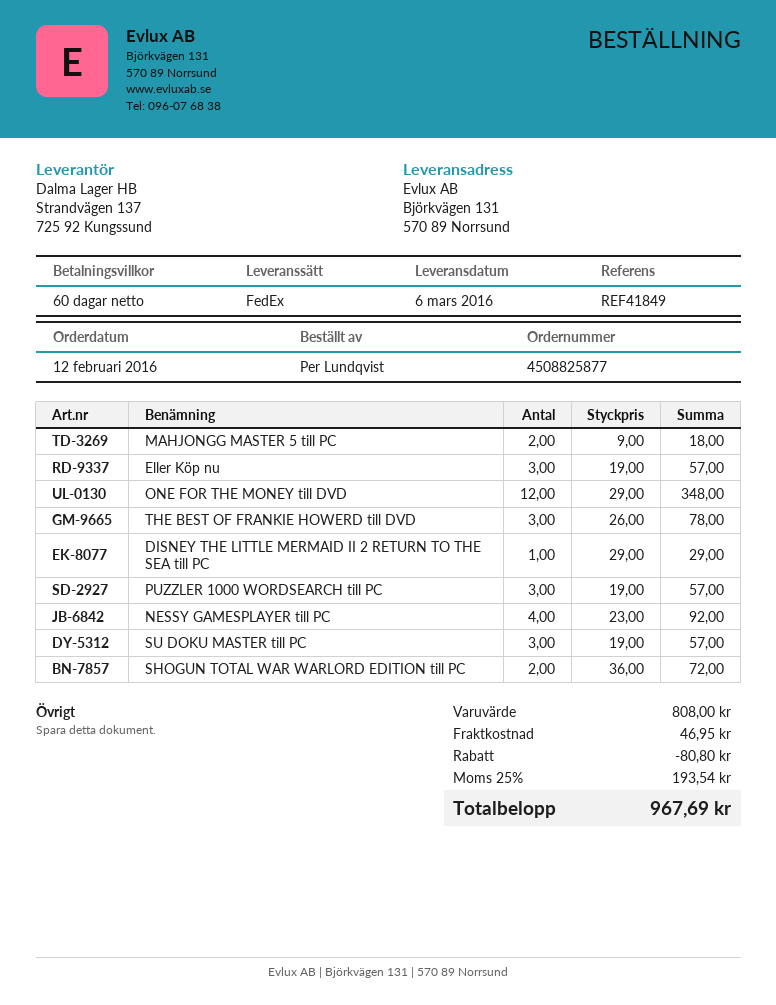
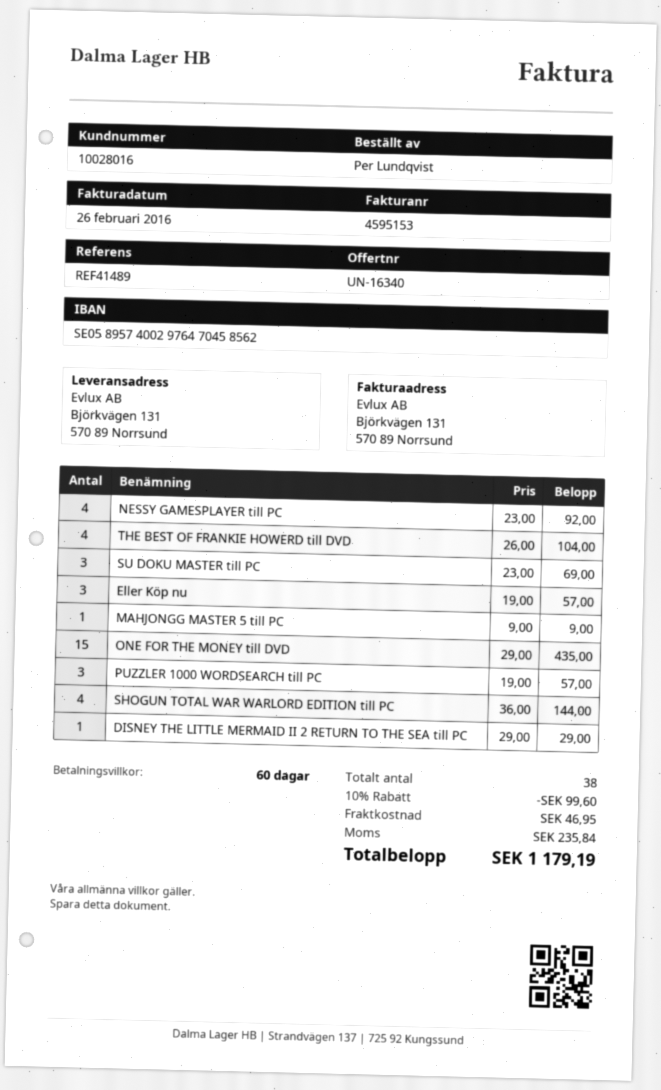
reference: REF41849 -> REF41489
MAHJONGG MASTER 5 till PC: 2 x 9.00 = 18.00 -> 1 x 9.00 = 9.00
ONE FOR THE MONEY till DVD: 12 x 29.00 = 348.00 -> 15 x 29.00 = 435.00
THE BEST OF FRANKIE HOWERD till DVD: 3 x 26.00 = 78.00 -> 4 x 26.00 = 104.00
SU DOKU MASTER till PC: 3 x 19.00 = 57.00 -> 3 x 23.00 = 69.00
SHOGUN TOTAL WAR WARLORD EDITION till PC: 2 x 36.00 = 72.00 -> 4 x 36.00 = 144.00
discount: 80.80 -> 99.60
tax: 193.54 -> 235.84
total: 967.69 -> 1179.19

